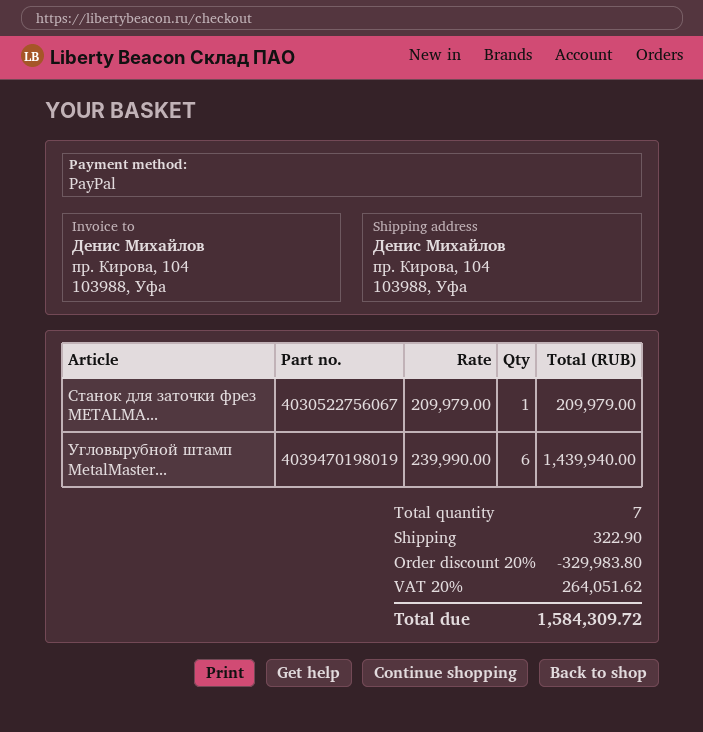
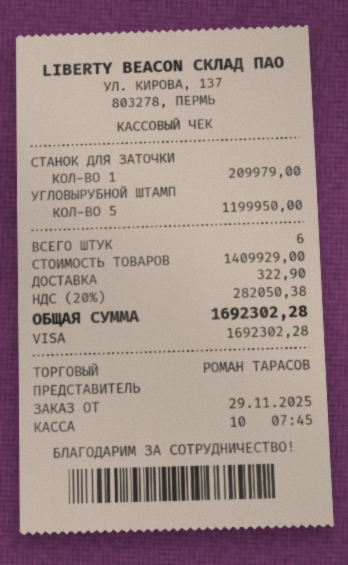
payment method: PayPal -> Visa
Угловырубной штамп MetalMaster...: 6 for 1439940.00 -> 5 for 1199950.00
total quantity: 7 -> 6
discount: 20% = 329983.80 -> none
tax: 20% = 264051.62 -> 20% = 282050.38
total: 1584309.72 -> 1692302.28

